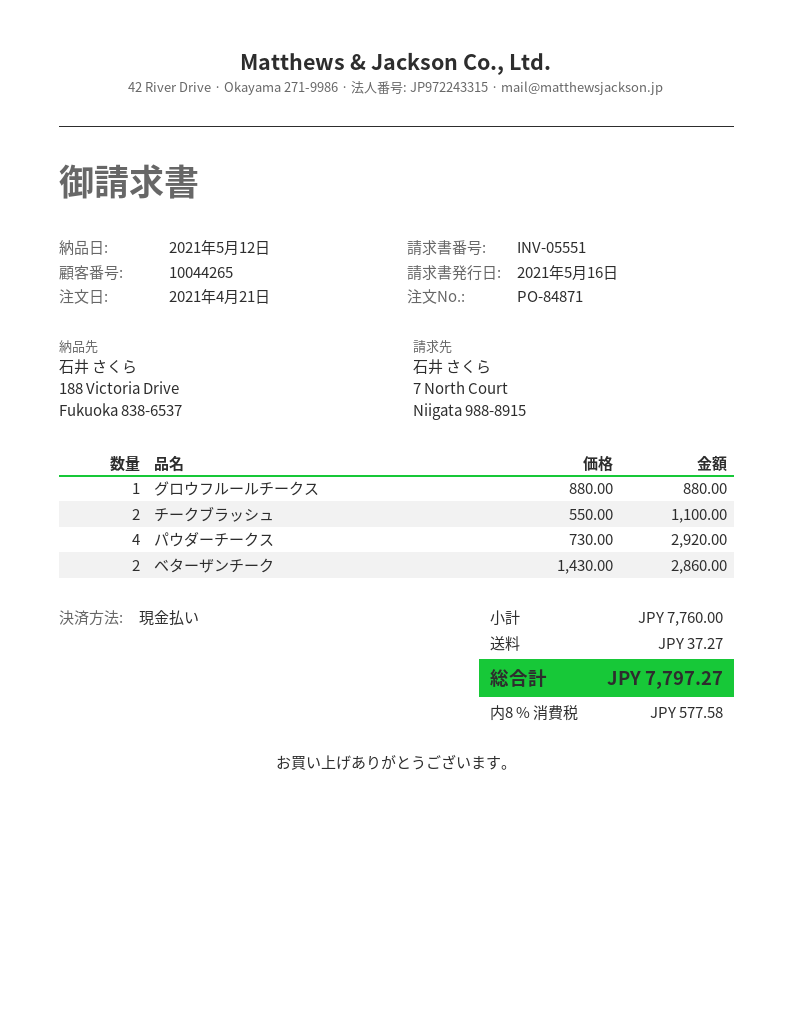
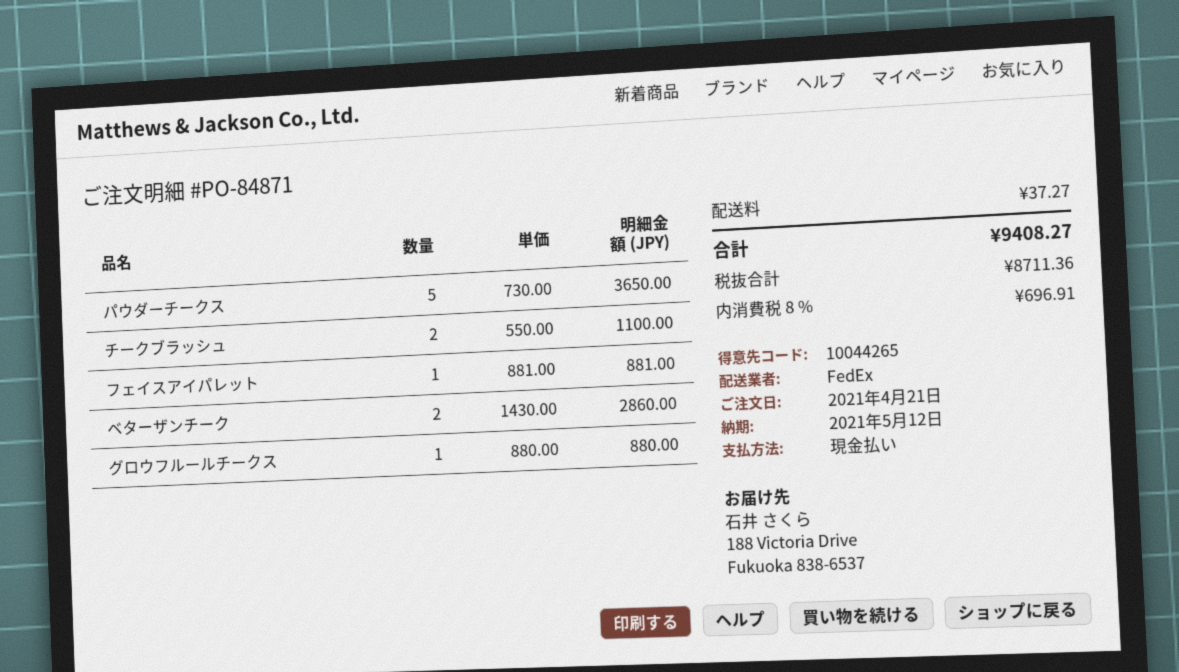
パウダーチークス: 4 x 730.00 = 2920.00 -> 5 x 730.00 = 3650.00
フェイスアイパレット: none -> 1 x 881.00 = 881.00
tax: 8% = 577.58 -> 8% = 696.91
total: 7797.27 -> 9408.27

